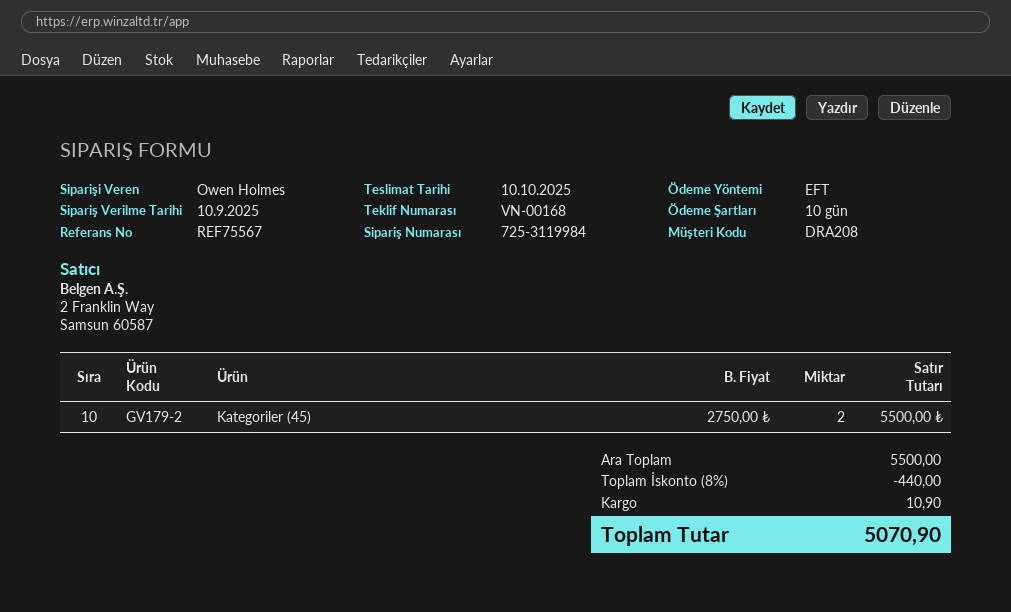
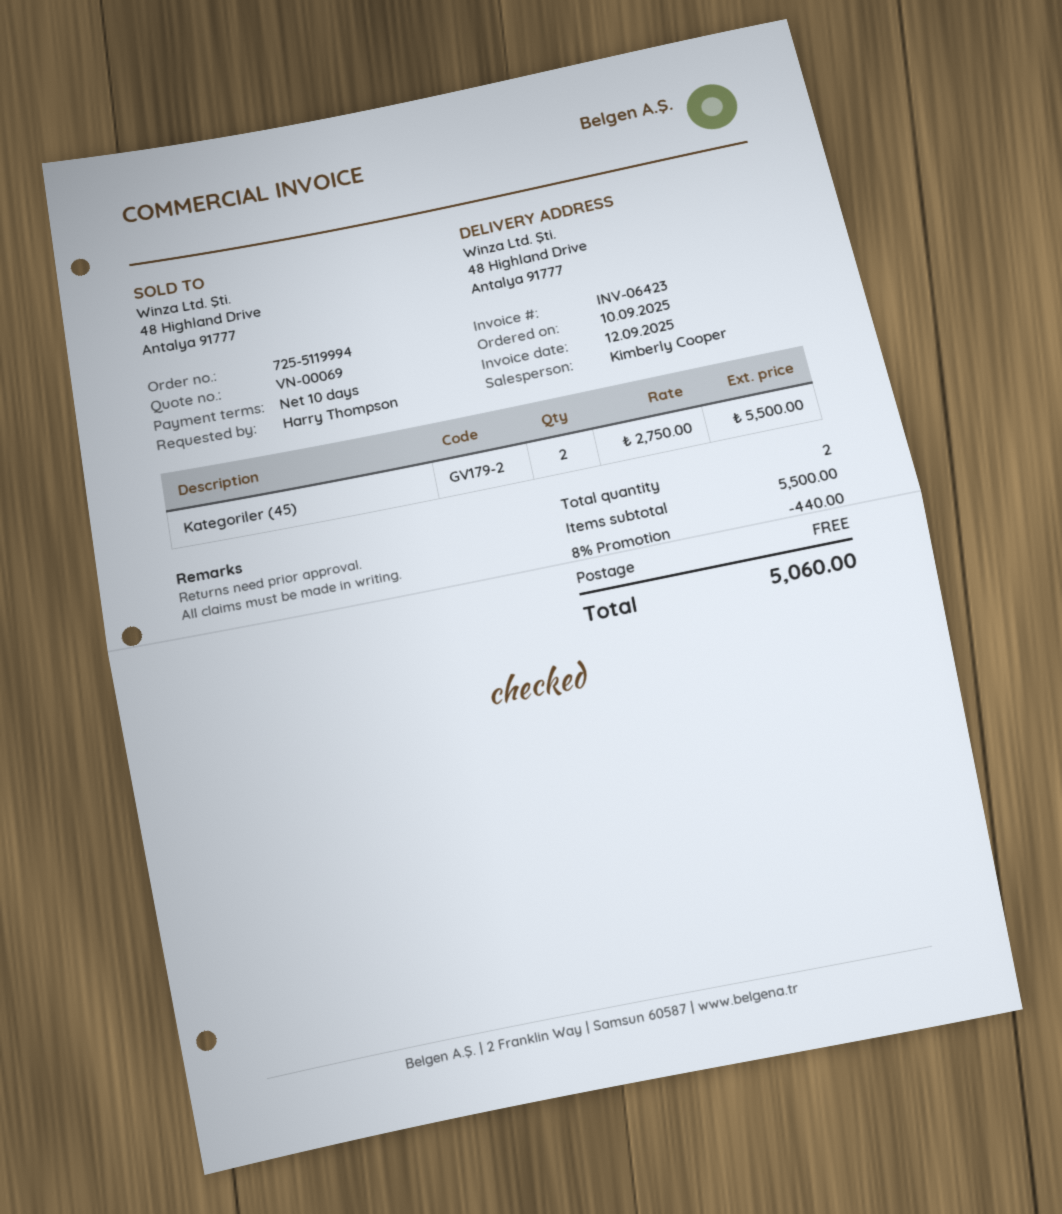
quote number: VN-00168 -> VN-00069
order number: 725-3119984 -> 725-5119994
ordered by: Owen Holmes -> Harry Thompson
shipping: 10.90 -> 0.00
total: 5070.90 -> 5060.00

